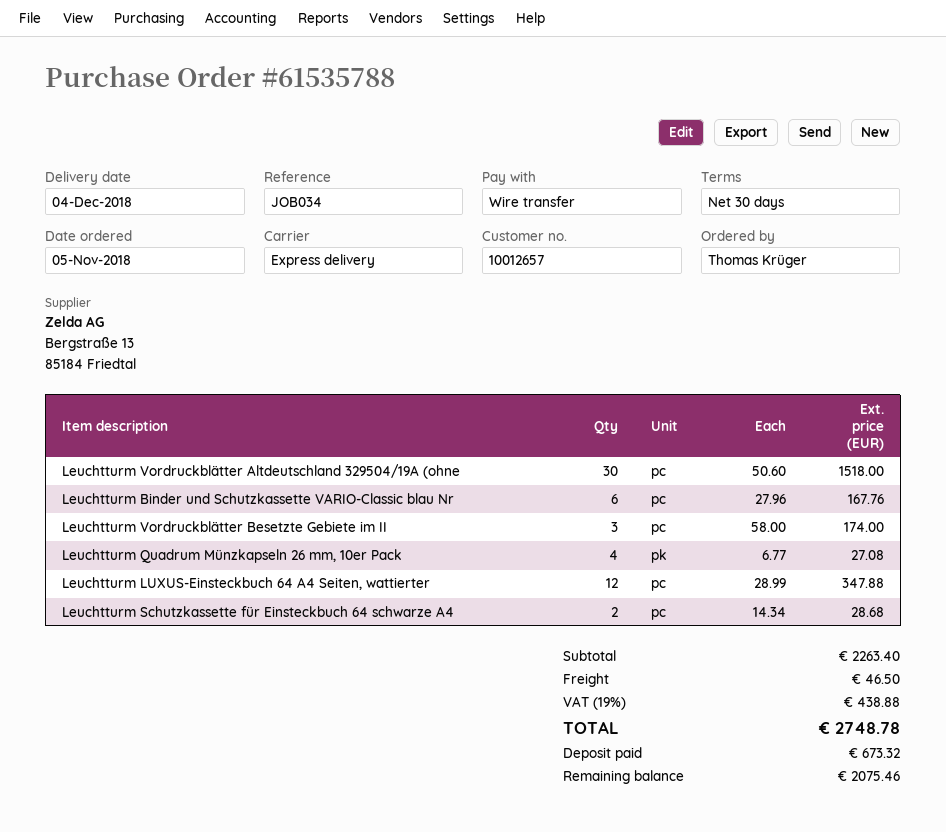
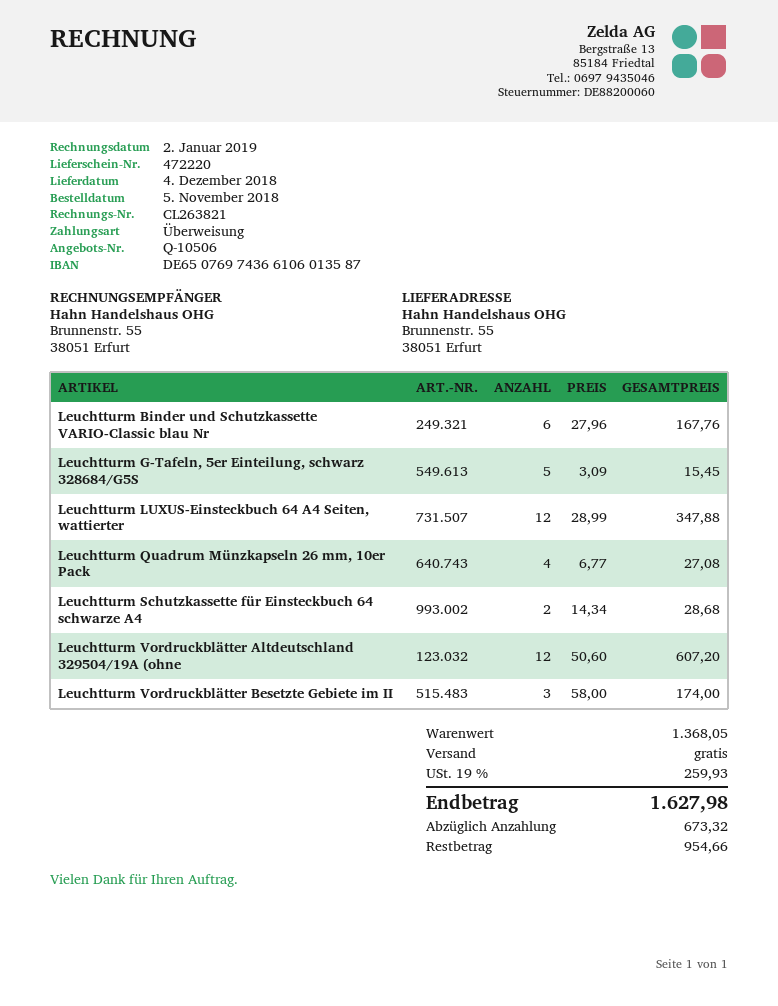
Leuchtturm Vordruckblätter Altdeutschland 329504/19A (ohne: 30 x 50.60 = 1518.00 -> 12 x 50.60 = 607.20
Leuchtturm G-Tafeln, 5er Einteilung, schwarz 328684/G5S: none -> 5 x 3.09 = 15.45
subtotal: 2263.40 -> 1368.05
shipping: 46.50 -> 0.00
tax: 19% = 438.88 -> 19% = 259.93
total: 2748.78 -> 1627.98
balance: 2075.46 -> 954.66

